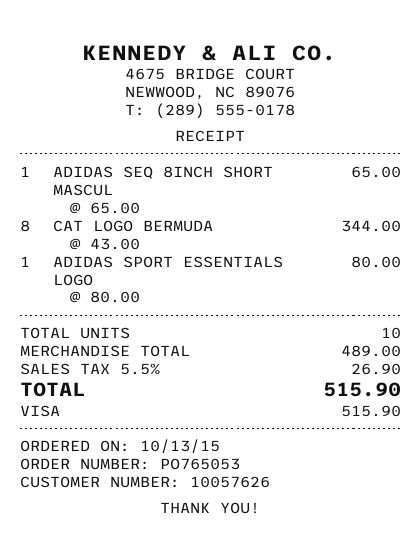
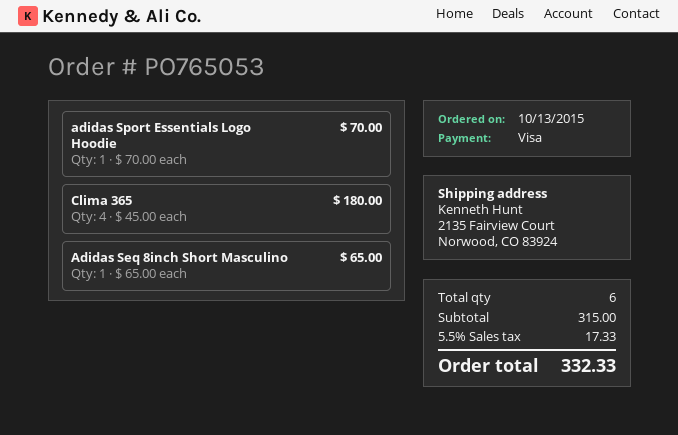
CAT LOGO BERMUDA: 8 x 43.00 = 344.00 -> none
ADIDAS SPORT ESSENTIALS LOGO: 1 x 80.00 = 80.00 -> 1 x 70.00 = 70.00
Clima 365: none -> 4 x 45.00 = 180.00
total quantity: 10 -> 6
subtotal: 489.00 -> 315.00
tax: 5.5% = 26.90 -> 5.5% = 17.33
total: 515.90 -> 332.33

